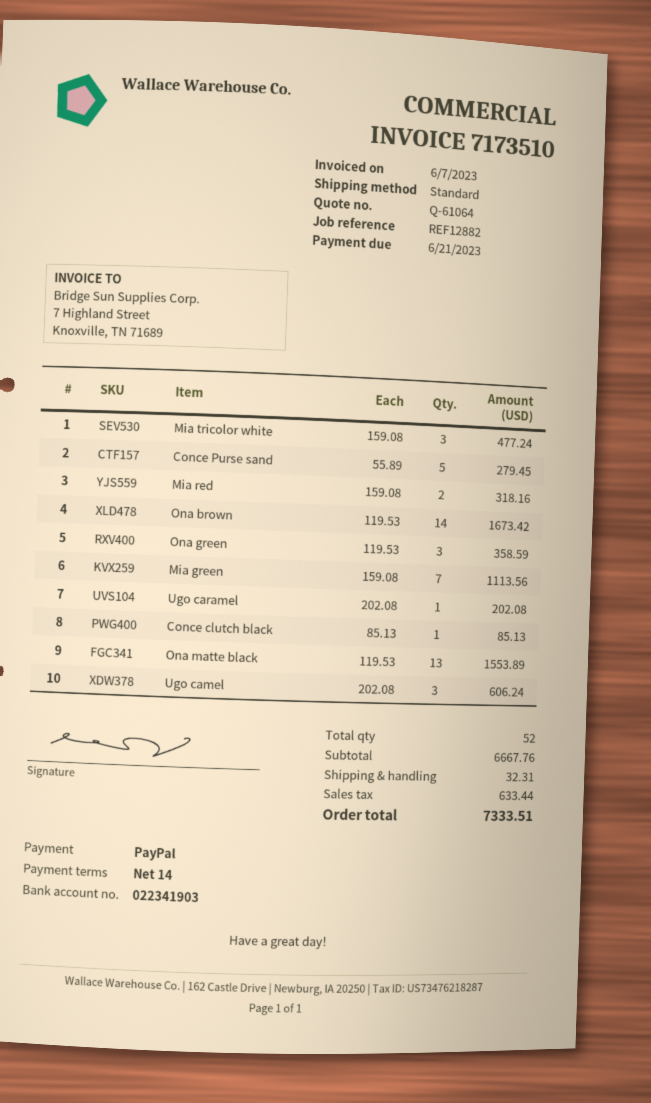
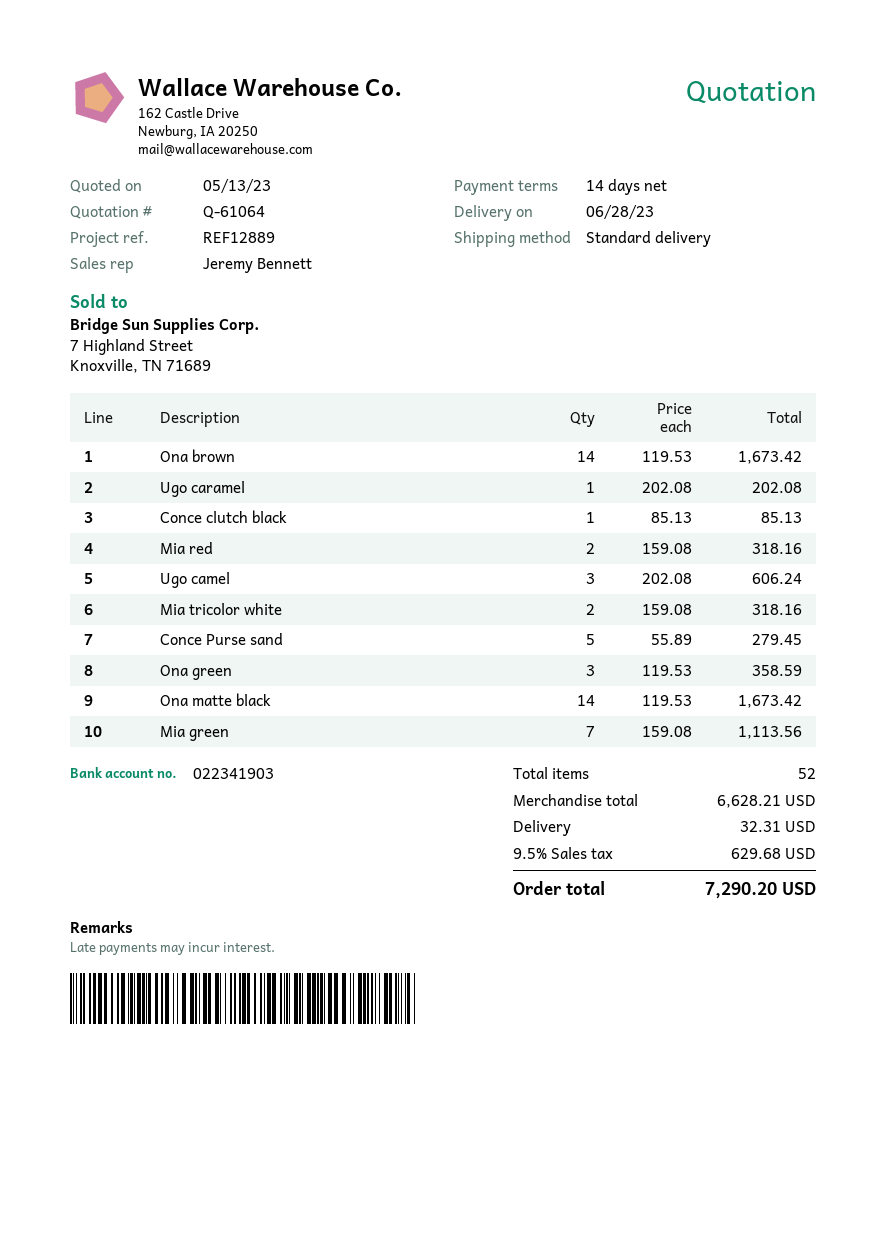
reference: REF12882 -> REF12889
Mia tricolor white: 3 x 159.08 = 477.24 -> 2 x 159.08 = 318.16
Ona matte black: 13 x 119.53 = 1553.89 -> 14 x 119.53 = 1673.42
subtotal: 6667.76 -> 6628.21
tax: 633.44 -> 629.68
total: 7333.51 -> 7290.20

